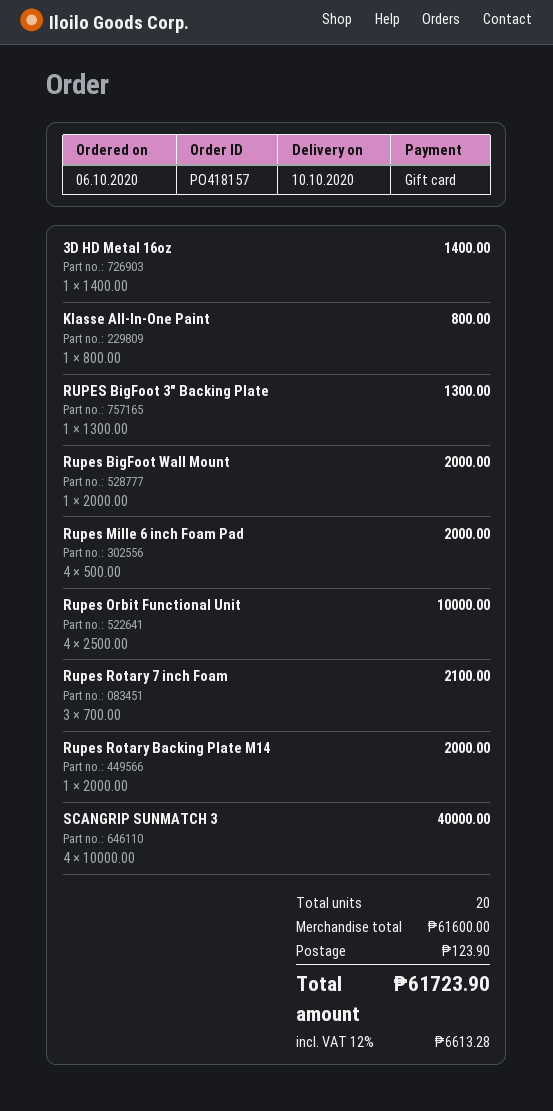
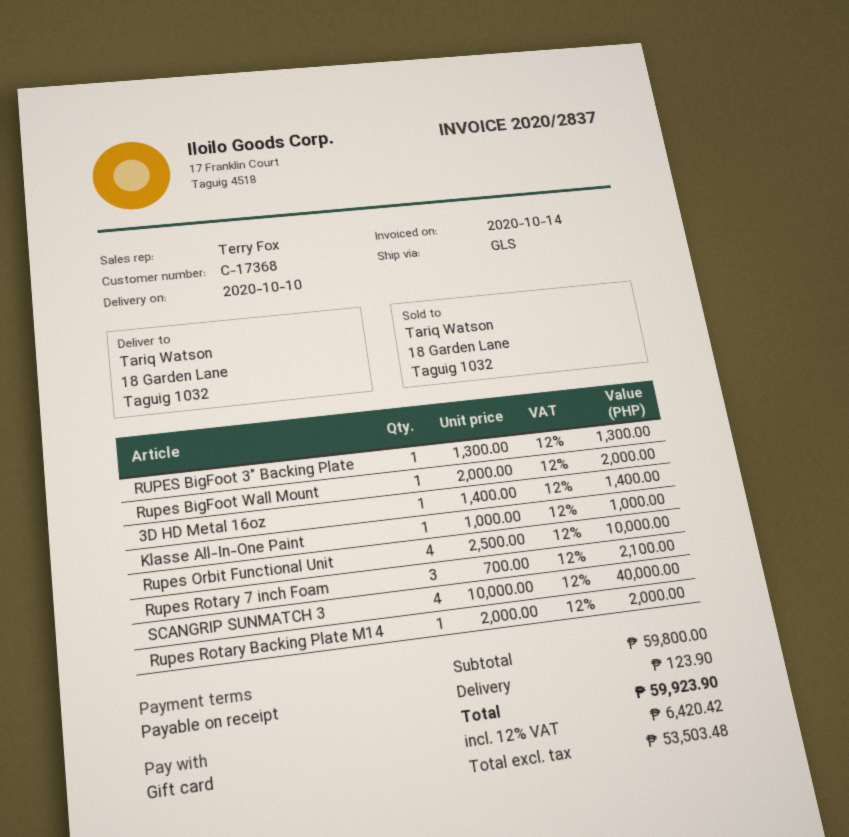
Klasse All-In-One Paint: 1 x 800.00 = 800.00 -> 1 x 1000.00 = 1000.00
Rupes Mille 6 inch Foam Pad: 4 x 500.00 = 2000.00 -> none
subtotal: 61600.00 -> 59800.00
tax: 12% = 6613.28 -> 12% = 6420.42
total: 61723.90 -> 59923.90

